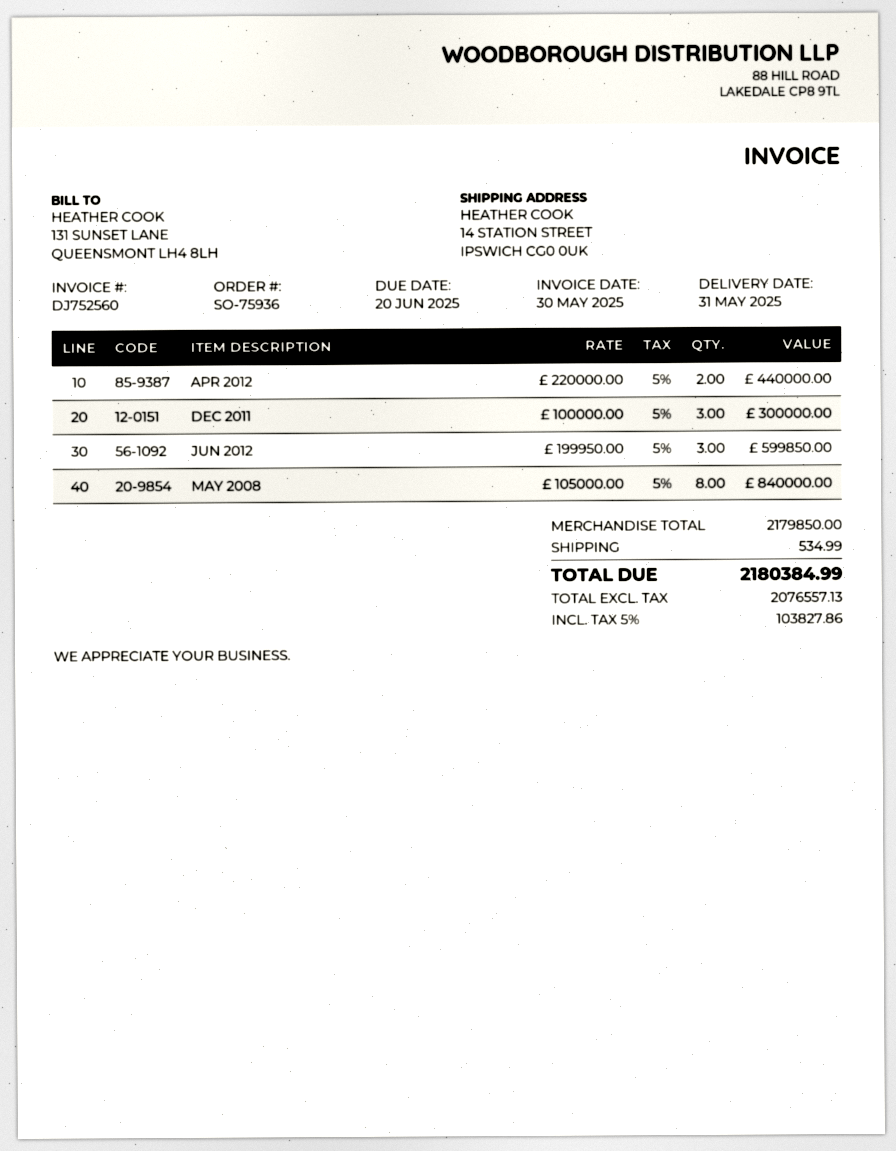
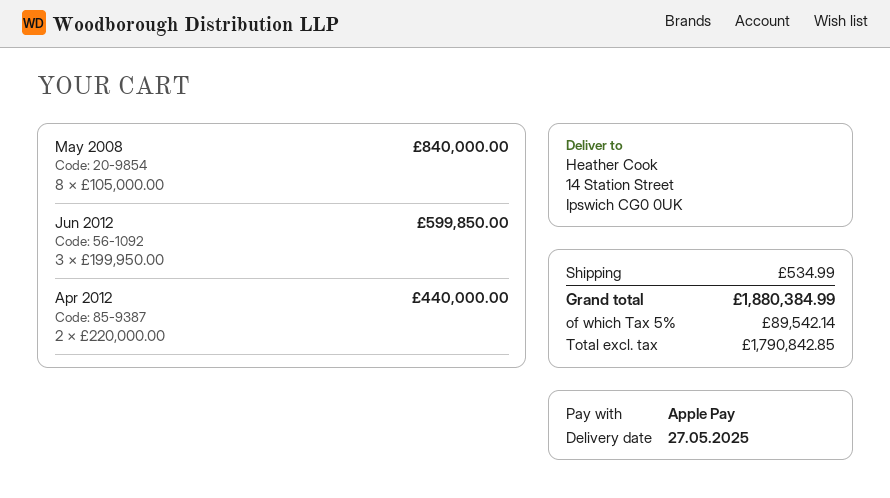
delivery date: 2025-05-31 -> 2025-05-27
DEC 2011: 3 x 100000.00 = 300000.00 -> none
net: 2076557.13 -> 1790842.85
tax: 5% = 103827.86 -> 5% = 89542.14
total: 2180384.99 -> 1880384.99

